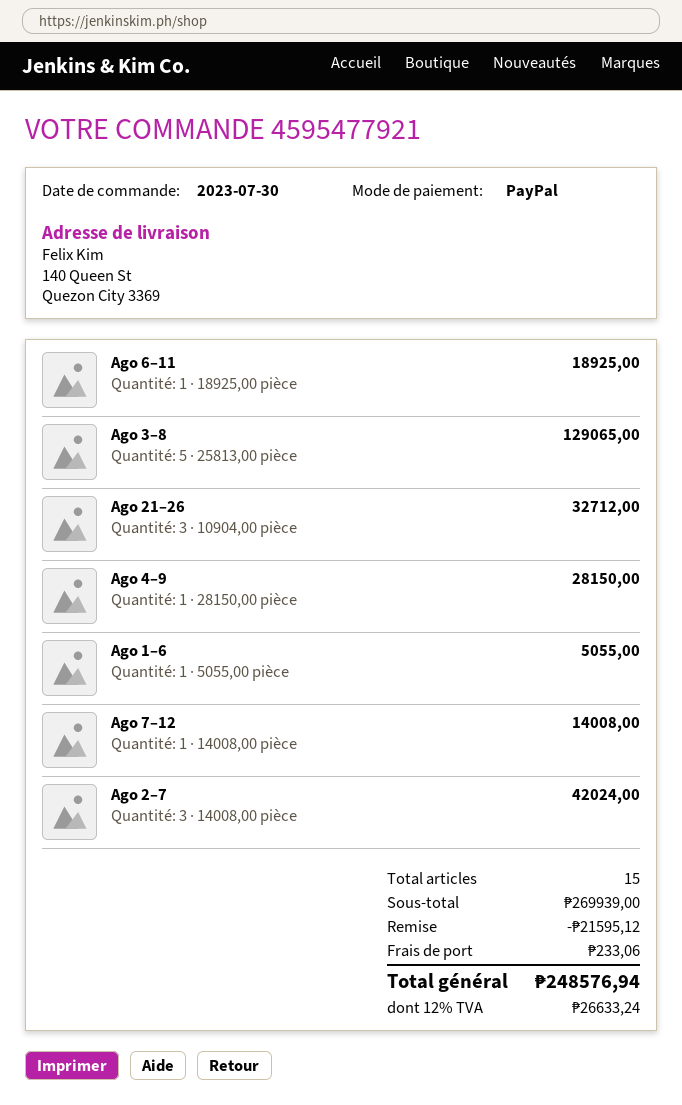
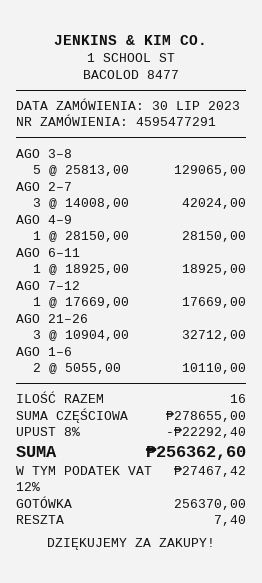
order number: 4595477921 -> 4595477291
payment method: PayPal -> cash
Ago 1–6: 1 x 5055.00 = 5055.00 -> 2 x 5055.00 = 10110.00
Ago 7–12: 1 x 14008.00 = 14008.00 -> 1 x 17669.00 = 17669.00
total quantity: 15 -> 16
subtotal: 269939.00 -> 278655.00
discount: 21595.12 -> 22292.40
shipping: 233.06 -> none
tax: 12% = 26633.24 -> 12% = 27467.42
total: 248576.94 -> 256362.60

